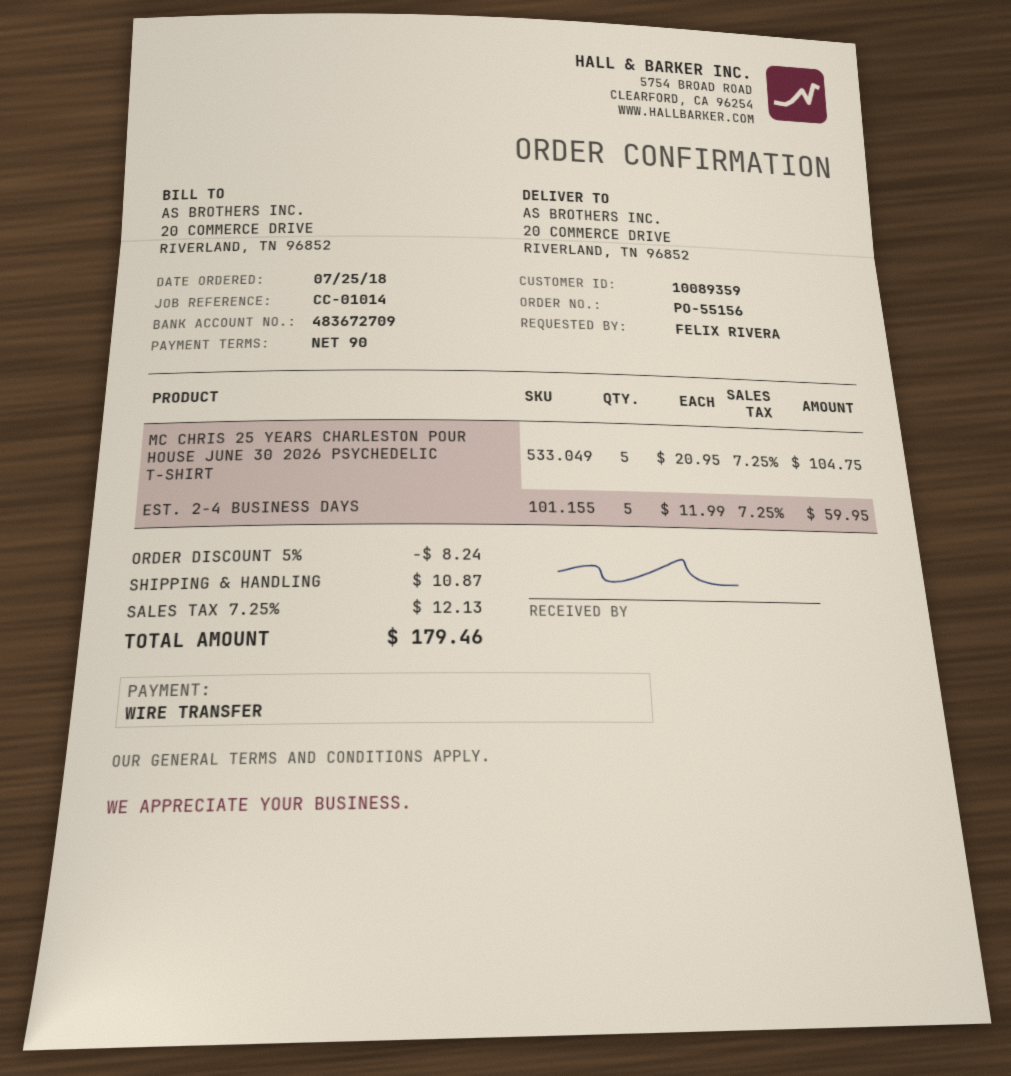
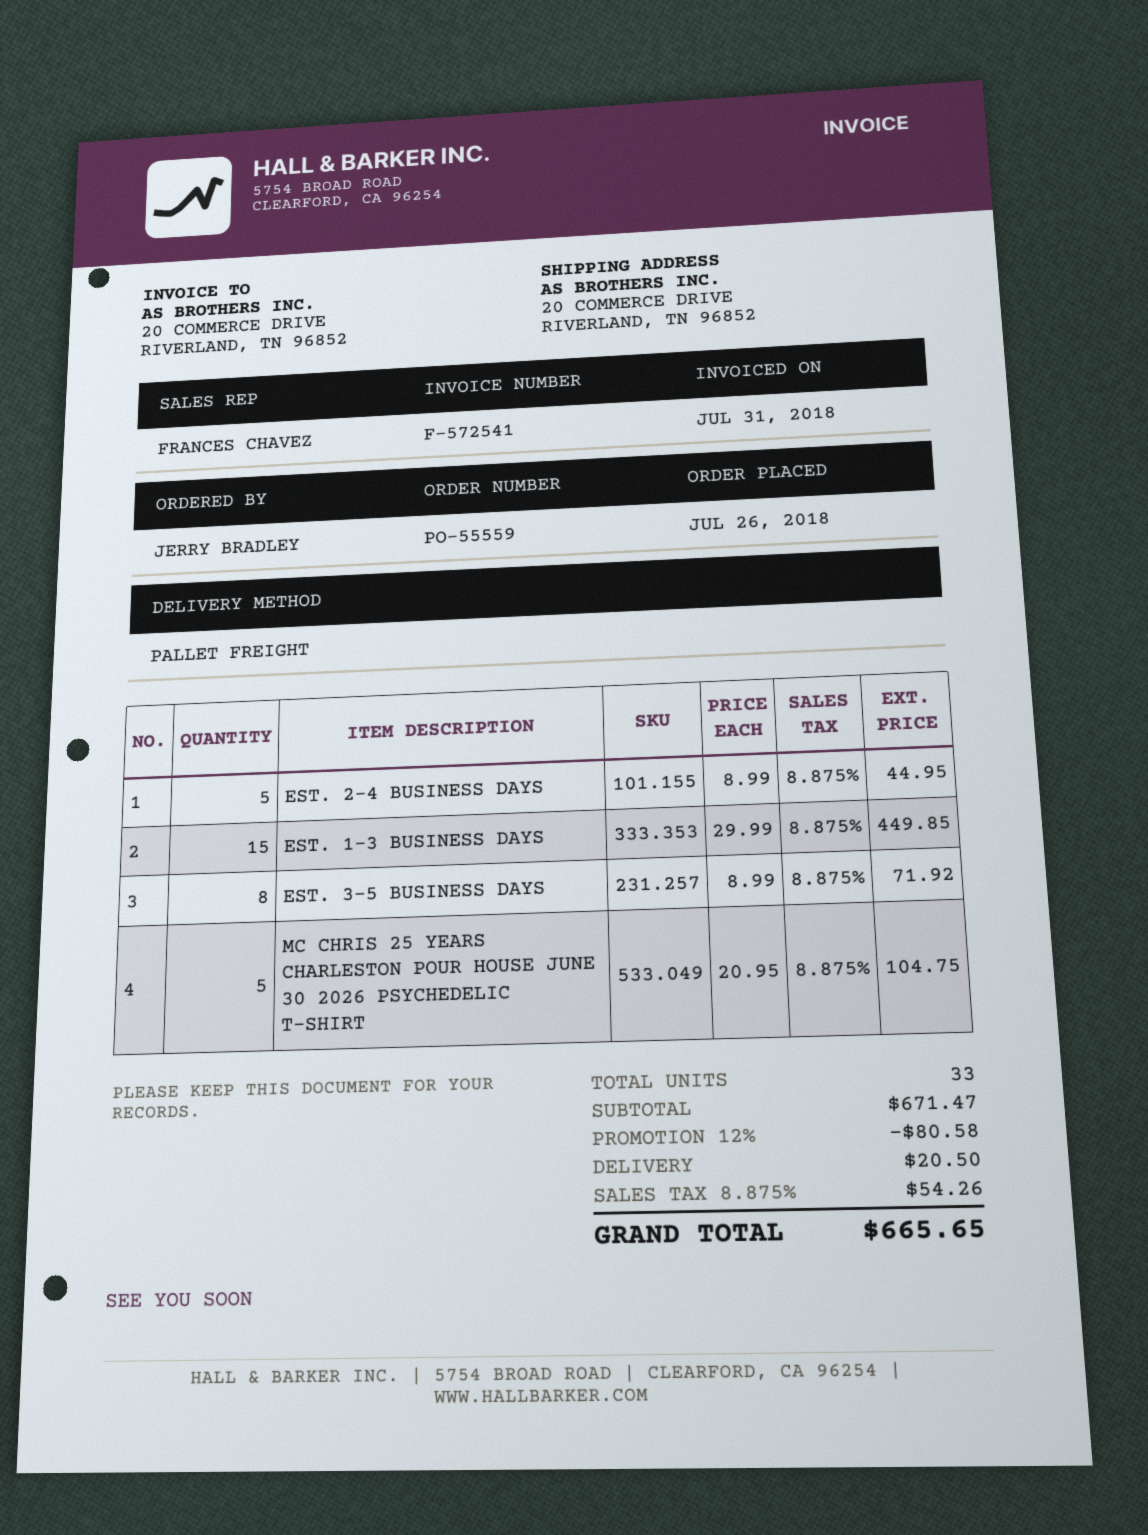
order number: PO-55156 -> PO-55559
order date: 2018-07-25 -> 2018-07-26
ordered by: FELIX RIVERA -> JERRY BRADLEY
EST. 2-4 BUSINESS DAYS: 5 x 11.99 = 59.95 -> 5 x 8.99 = 44.95
EST. 1-3 BUSINESS DAYS: none -> 15 x 29.99 = 449.85
EST. 3-5 BUSINESS DAYS: none -> 8 x 8.99 = 71.92
discount: 5% = 8.24 -> 12% = 80.58
shipping: 10.87 -> 20.50
tax: 7.25% = 12.13 -> 8.875% = 54.26
total: 179.46 -> 665.65

